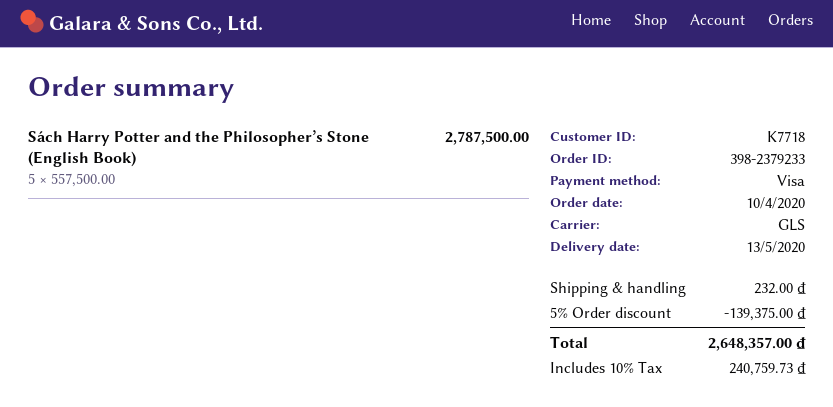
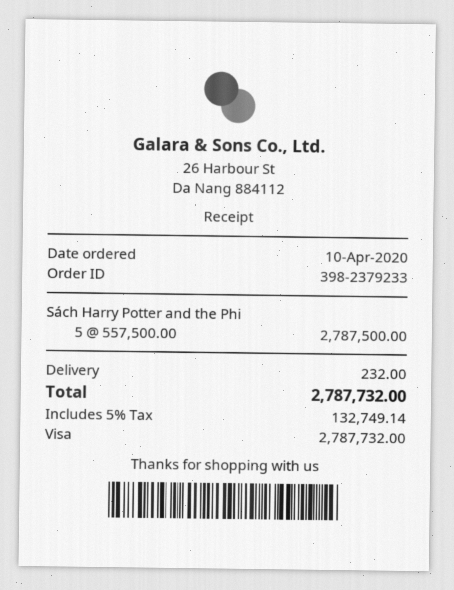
discount: 5% = 139375.00 -> none
tax: 10% = 240759.73 -> 5% = 132749.14
total: 2648357.00 -> 2787732.00

